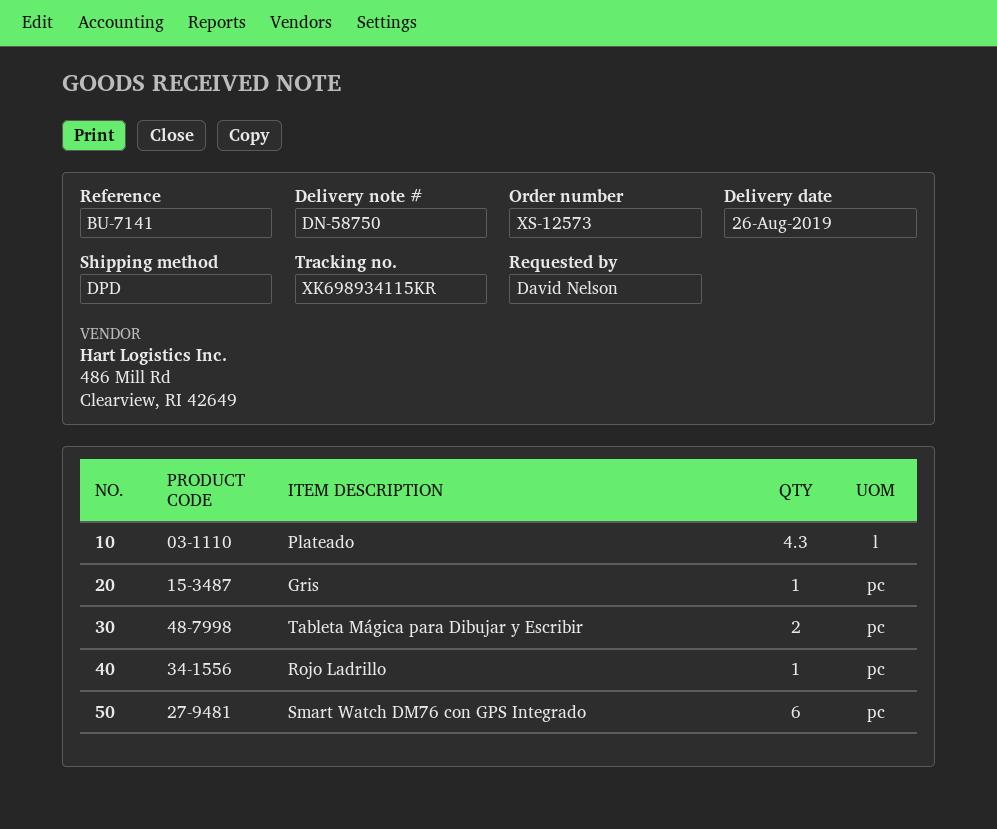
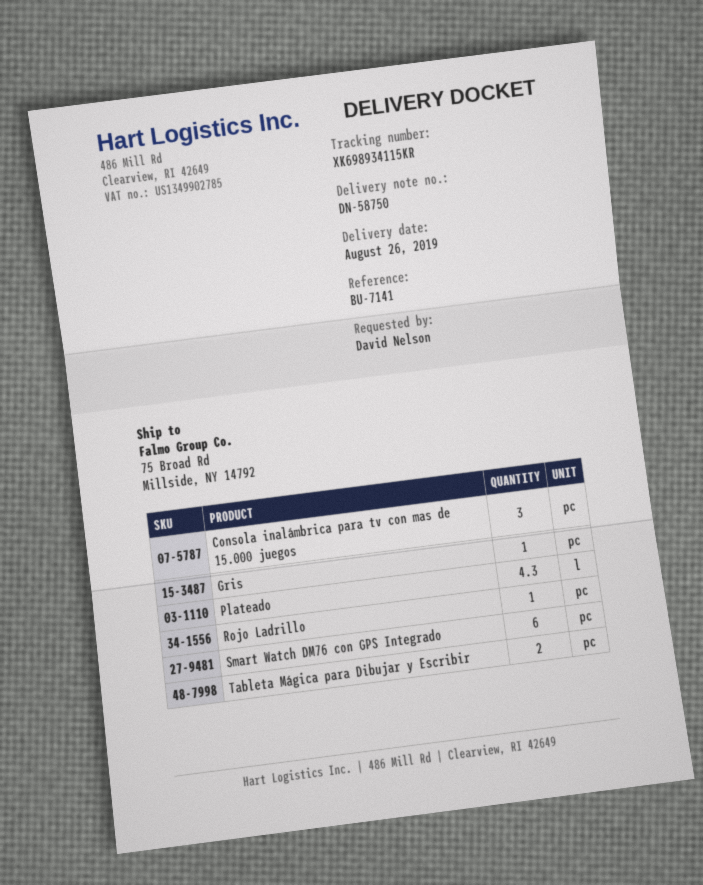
Consola inalámbrica para tv con mas de 15.000 juegos: none -> 3

